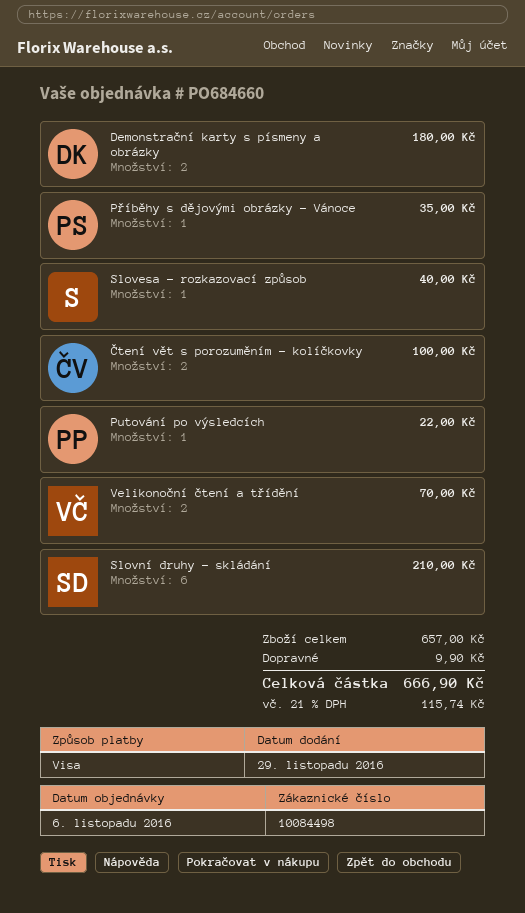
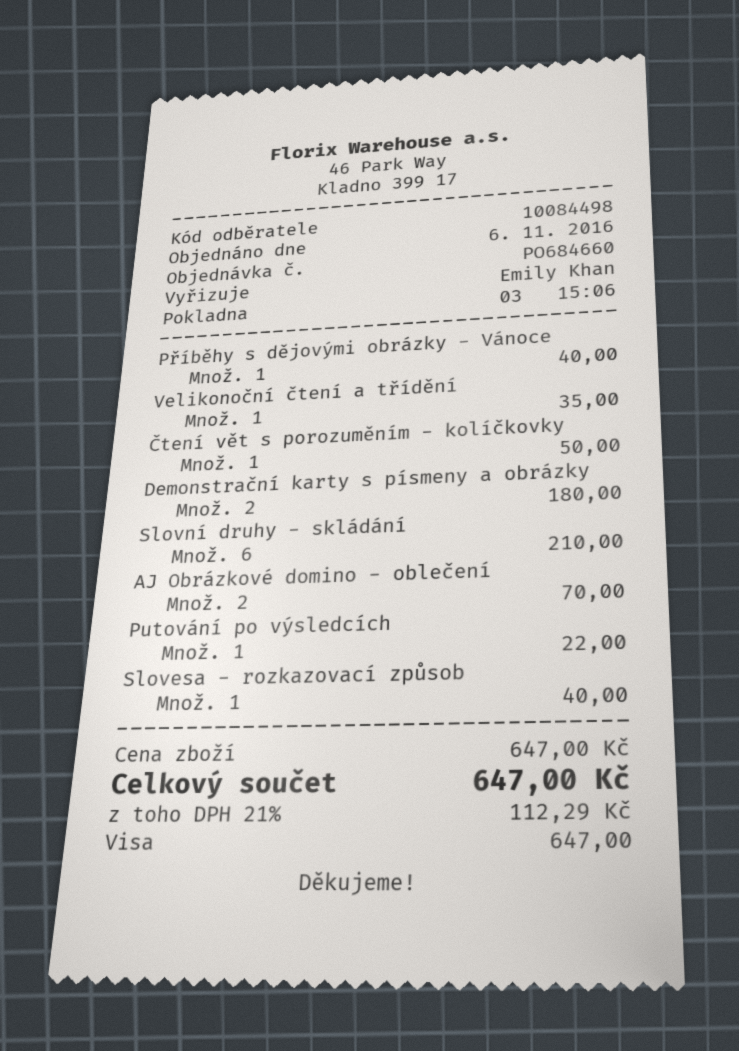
Příběhy s dějovými obrázky - Vánoce: 1 for 35.00 -> 1 for 40.00
Čtení vět s porozuměním - kolíčkovky: 2 for 100.00 -> 1 for 50.00
Velikonoční čtení a třídění: 2 for 70.00 -> 1 for 35.00
AJ Obrázkové domino - oblečení: none -> 2 for 70.00
subtotal: 657.00 -> 647.00
shipping: 9.90 -> none
tax: 21% = 115.74 -> 21% = 112.29
total: 666.90 -> 647.00

